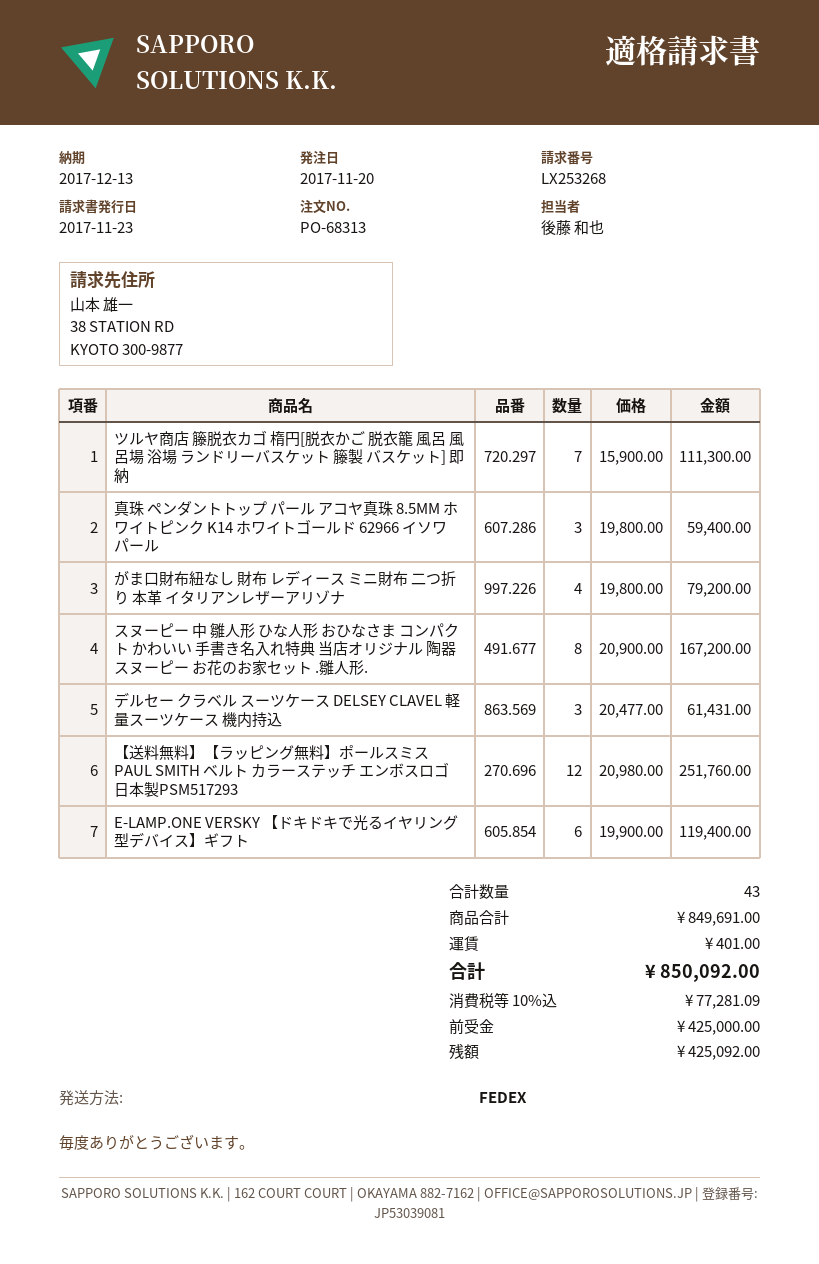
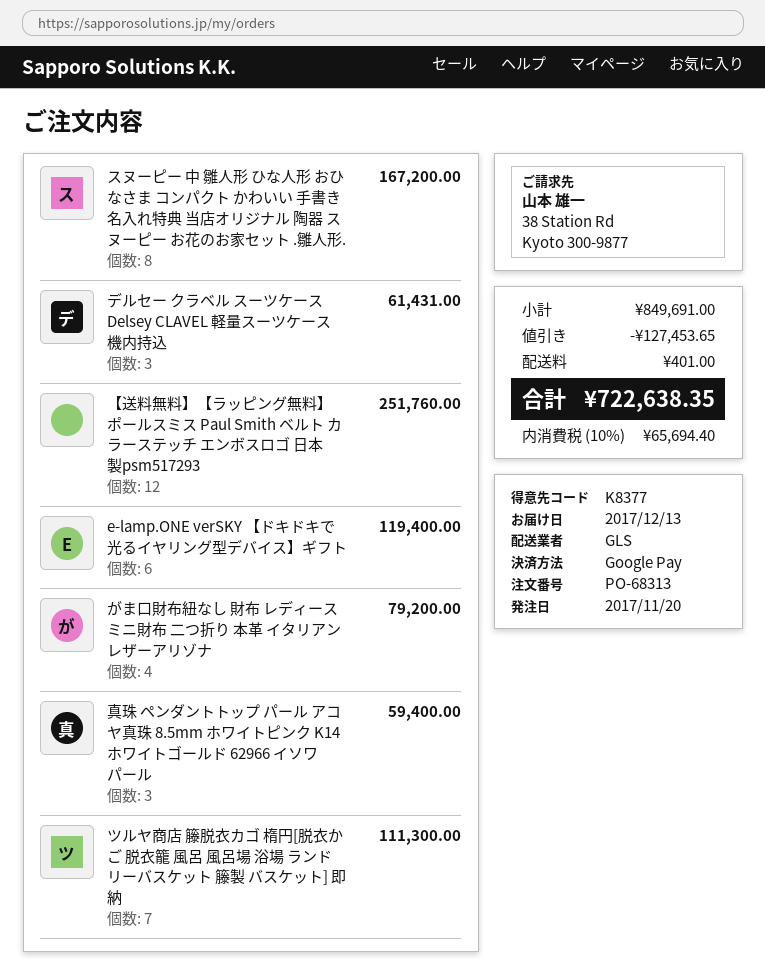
shipping method: FedEx -> GLS
discount: none -> 127453.65
tax: 10% = 77281.09 -> 10% = 65694.40
total: 850092.00 -> 722638.35

